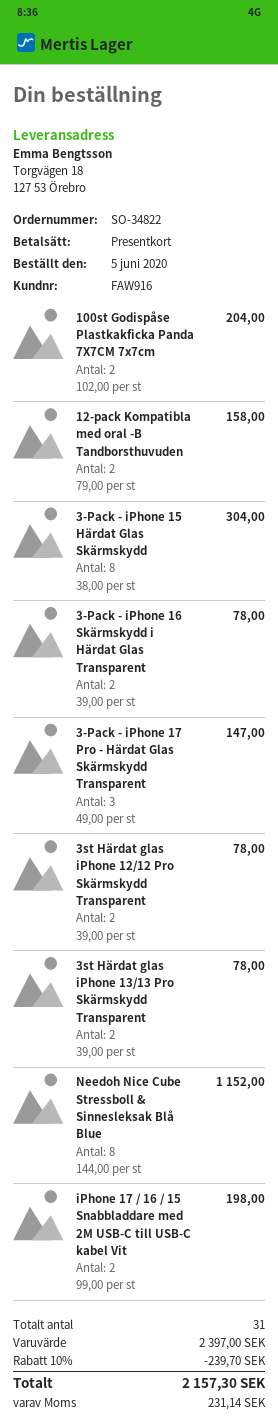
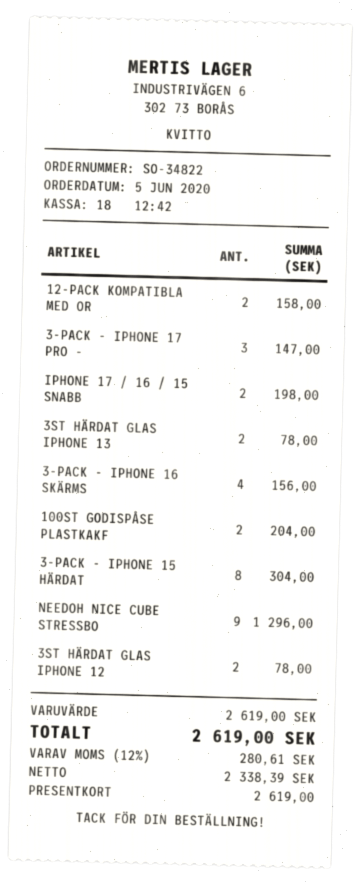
3-Pack - iPhone 16 Skärmskydd i Härdat Glas Transparent: 2 for 78.00 -> 4 for 156.00
Needoh Nice Cube Stressboll & Sinnesleksak Blå Blue: 8 for 1152.00 -> 9 for 1296.00
subtotal: 2397.00 -> 2619.00
discount: 10% = 239.70 -> none
tax: 231.14 -> 280.61
total: 2157.30 -> 2619.00

